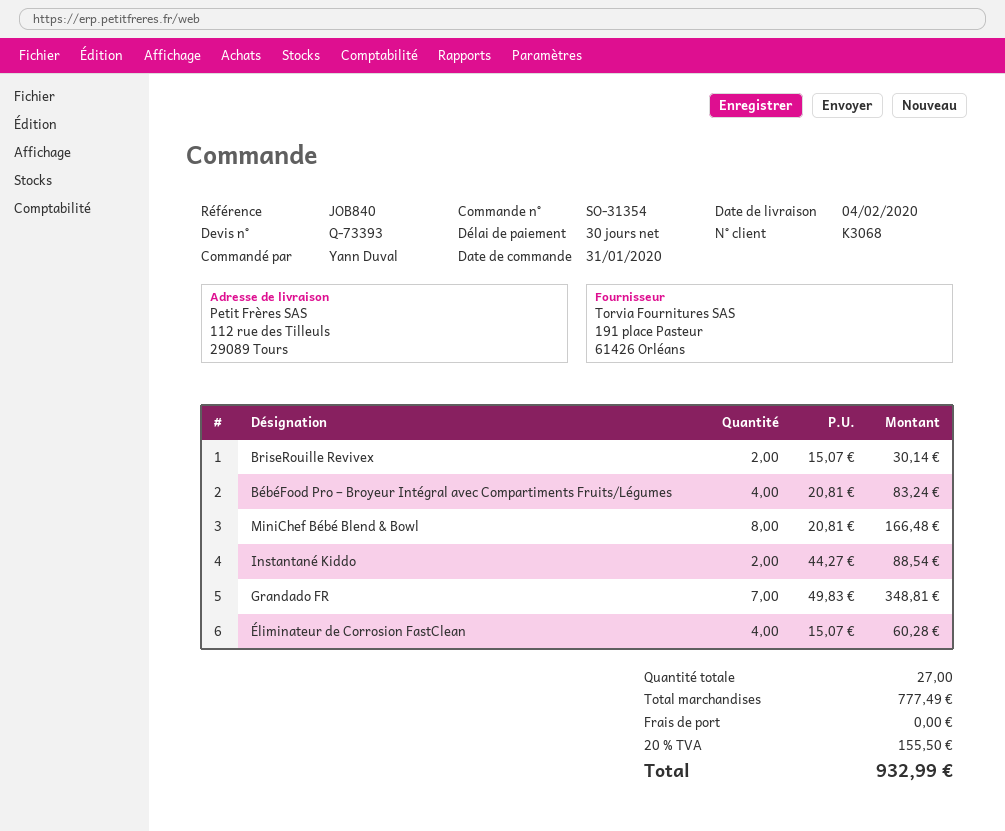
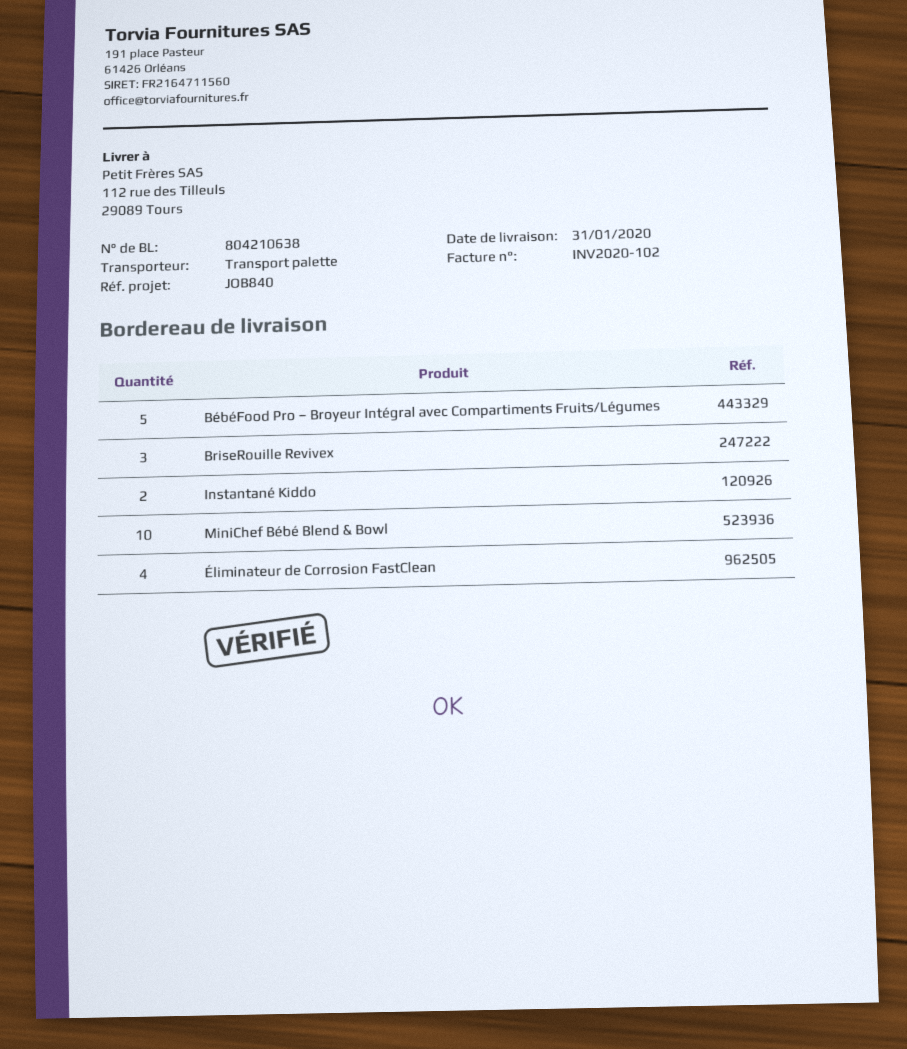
delivery date: 2020-02-04 -> 2020-01-31
BriseRouille Revivex: 2 -> 3
BébéFood Pro – Broyeur Intégral avec Compartiments Fruits/Légumes: 4 -> 5
MiniChef Bébé Blend & Bowl: 8 -> 10
Grandado FR: 7 -> none

